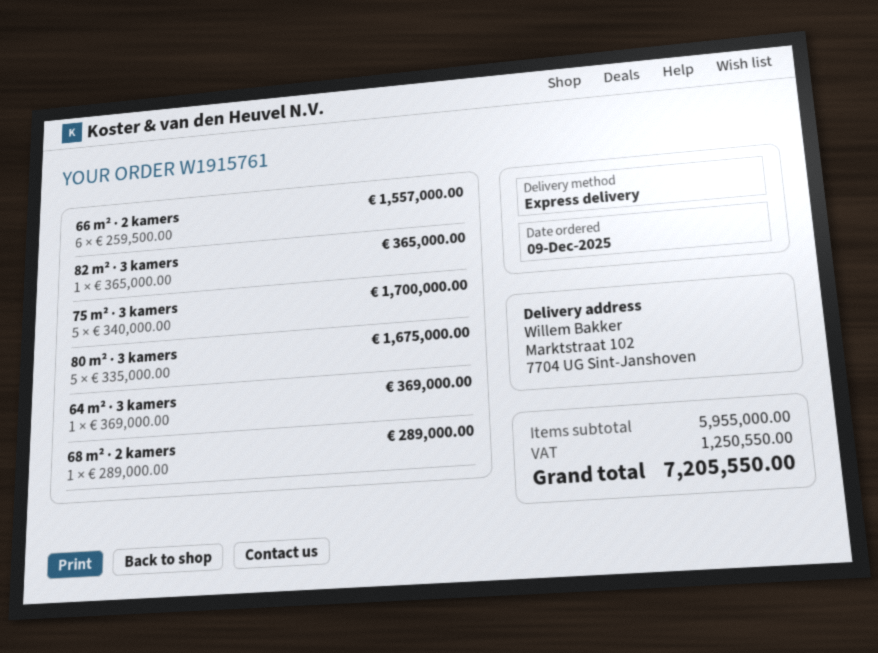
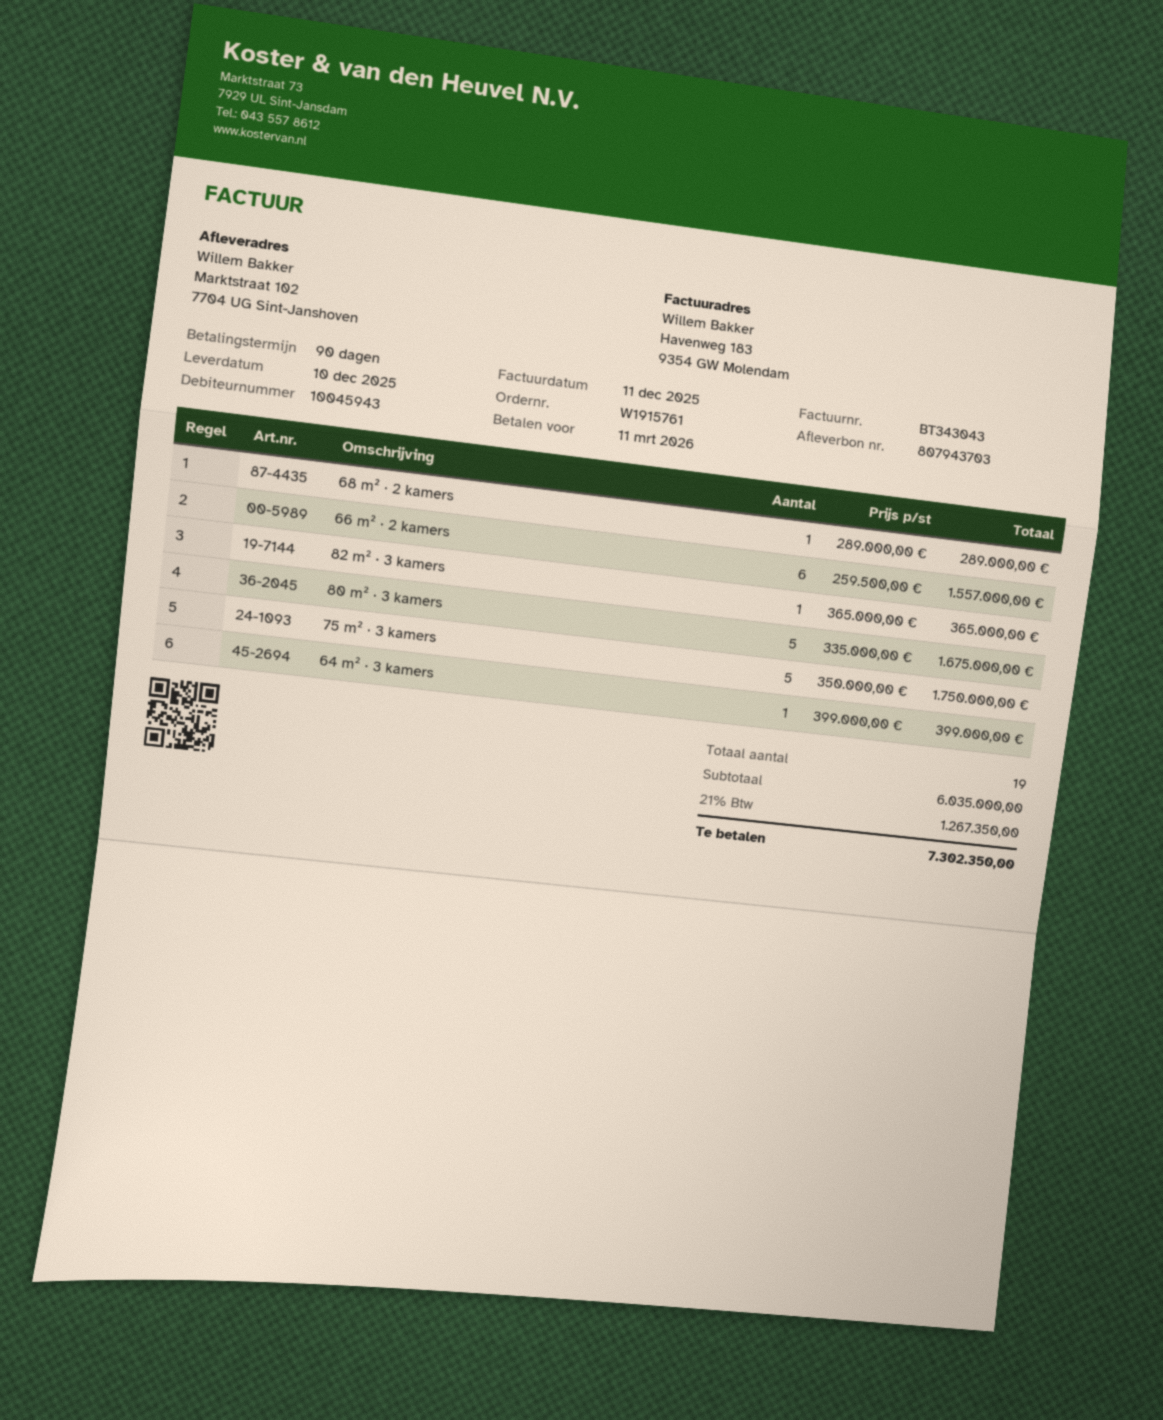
75 m² · 3 kamers: 5 x 340000.00 = 1700000.00 -> 5 x 350000.00 = 1750000.00
64 m² · 3 kamers: 1 x 369000.00 = 369000.00 -> 1 x 399000.00 = 399000.00
subtotal: 5955000.00 -> 6035000.00
tax: 1250550.00 -> 1267350.00
total: 7205550.00 -> 7302350.00

